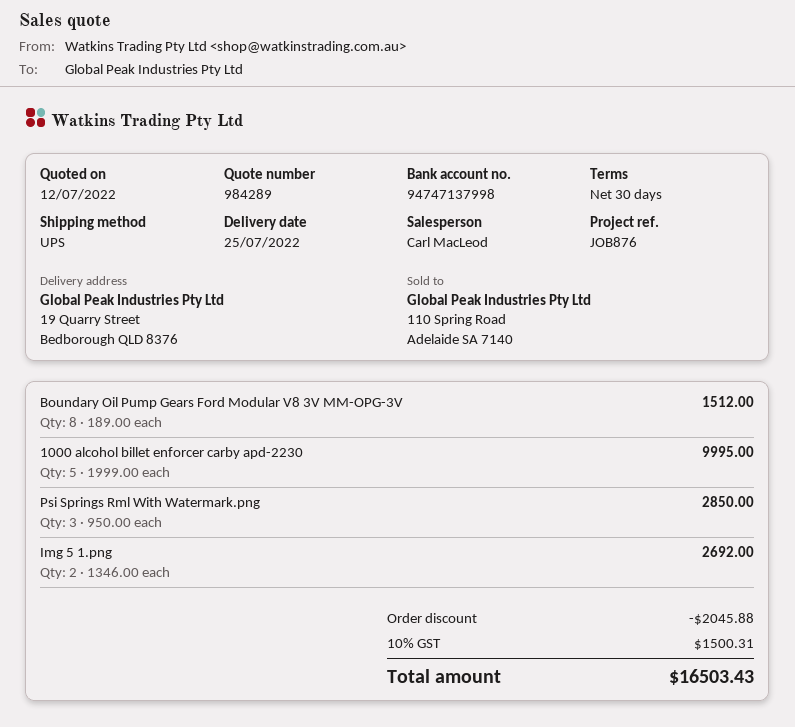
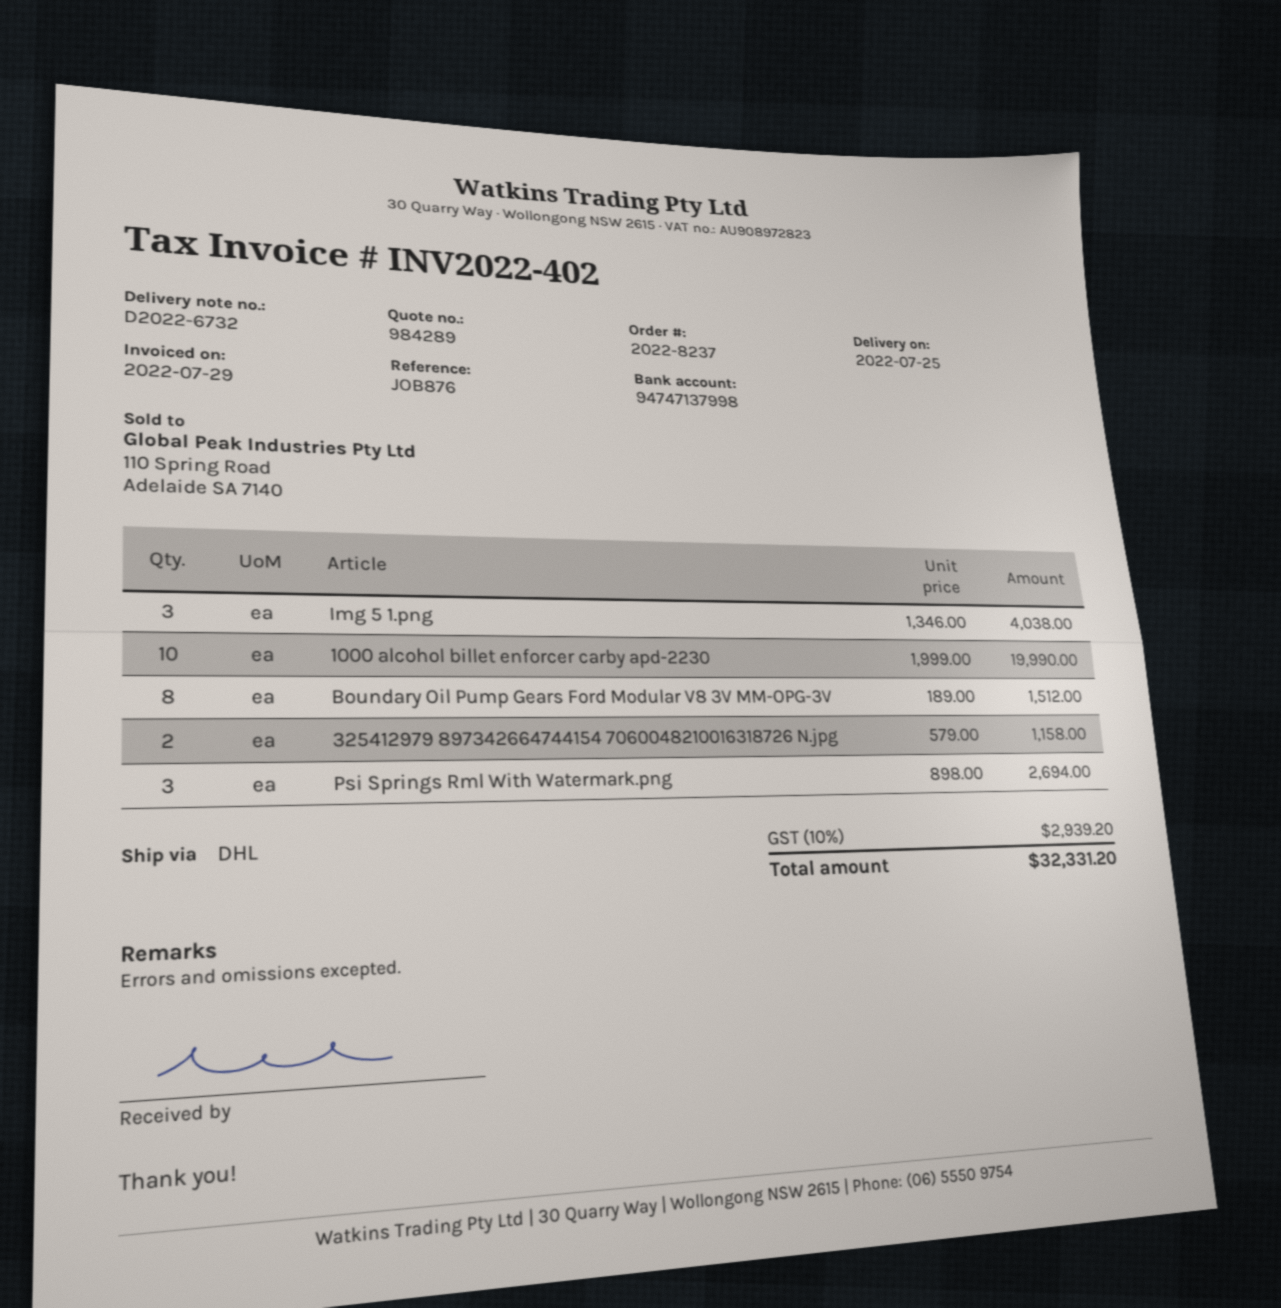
shipping method: UPS -> DHL
1000 alcohol billet enforcer carby apd-2230: 5 x 1999.00 = 9995.00 -> 10 x 1999.00 = 19990.00
Psi Springs Rml With Watermark.png: 3 x 950.00 = 2850.00 -> 3 x 898.00 = 2694.00
Img 5 1.png: 2 x 1346.00 = 2692.00 -> 3 x 1346.00 = 4038.00
325412979 897342664744154 7060048210016318726 N.jpg: none -> 2 x 579.00 = 1158.00
discount: 2045.88 -> none
tax: 10% = 1500.31 -> 10% = 2939.20
total: 16503.43 -> 32331.20

